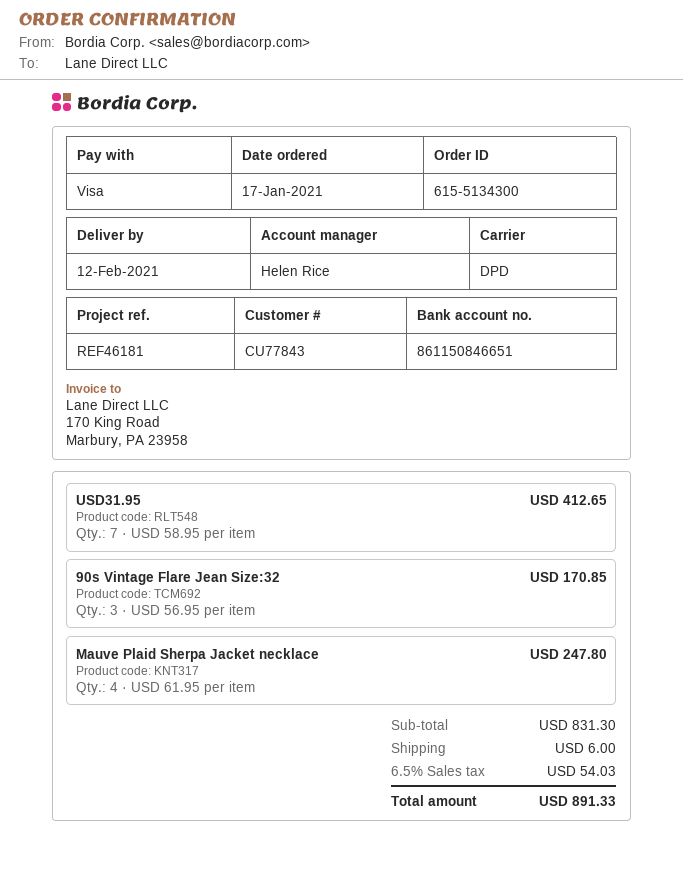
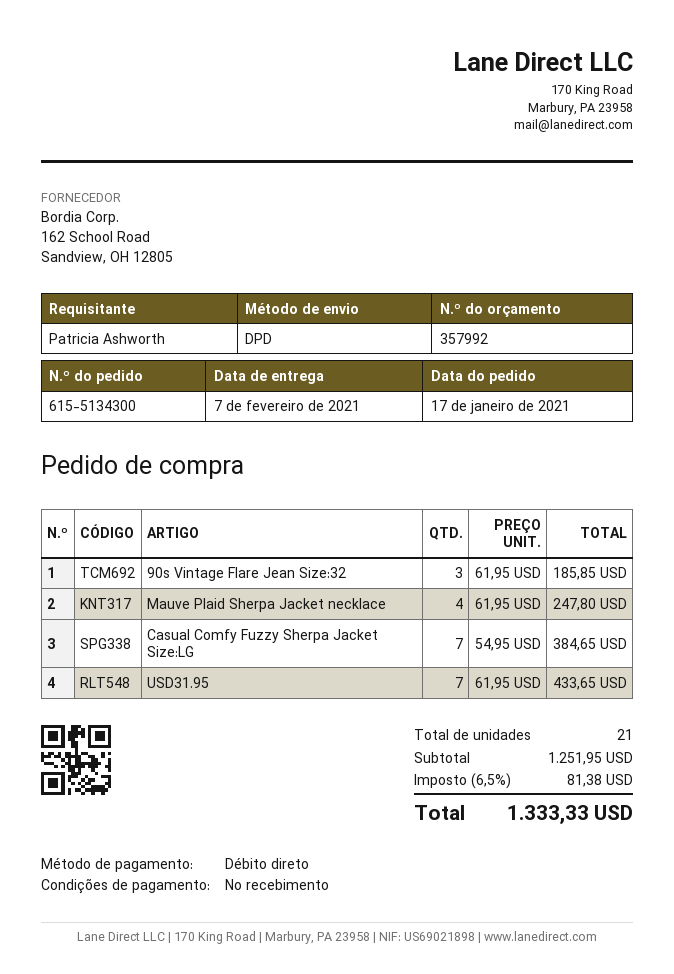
delivery date: 2021-02-12 -> 2021-02-07
payment method: Visa -> direct debit
USD31.95: 7 x 58.95 = 412.65 -> 7 x 61.95 = 433.65
90s Vintage Flare Jean Size:32: 3 x 56.95 = 170.85 -> 3 x 61.95 = 185.85
Casual Comfy Fuzzy Sherpa Jacket Size:LG: none -> 7 x 54.95 = 384.65
subtotal: 831.30 -> 1251.95
shipping: 6.00 -> none
tax: 6.5% = 54.03 -> 6.5% = 81.38
total: 891.33 -> 1333.33

